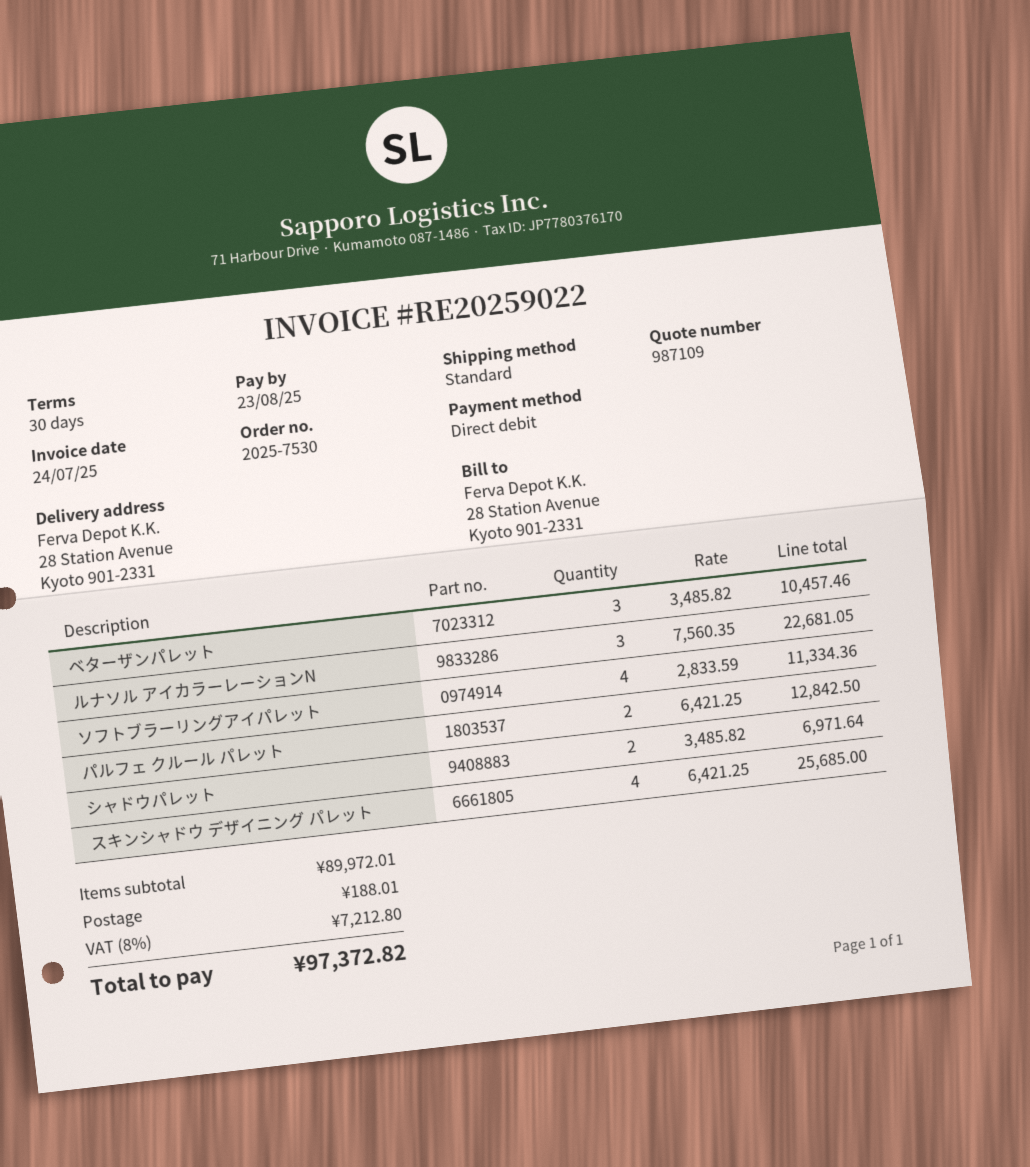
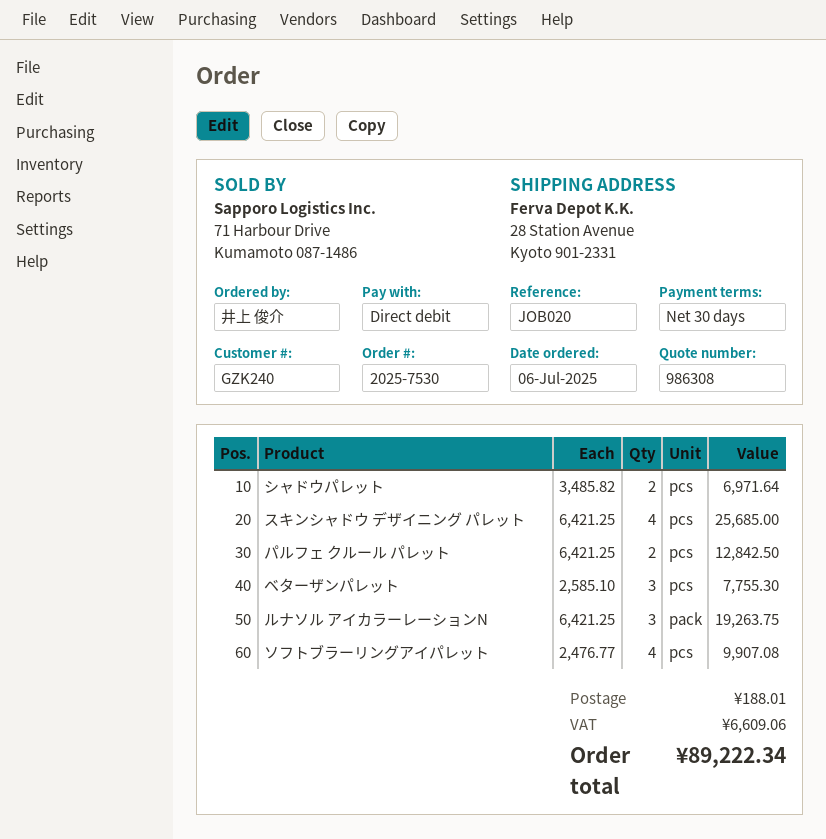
quote number: 987109 -> 986308
ベターザンパレット: 3 x 3485.82 = 10457.46 -> 3 x 2585.10 = 7755.30
ルナソル アイカラーレーションN: 3 x 7560.35 = 22681.05 -> 3 x 6421.25 = 19263.75
ソフトブラーリングアイパレット: 4 x 2833.59 = 11334.36 -> 4 x 2476.77 = 9907.08
tax: 7212.80 -> 6609.06
total: 97372.82 -> 89222.34

